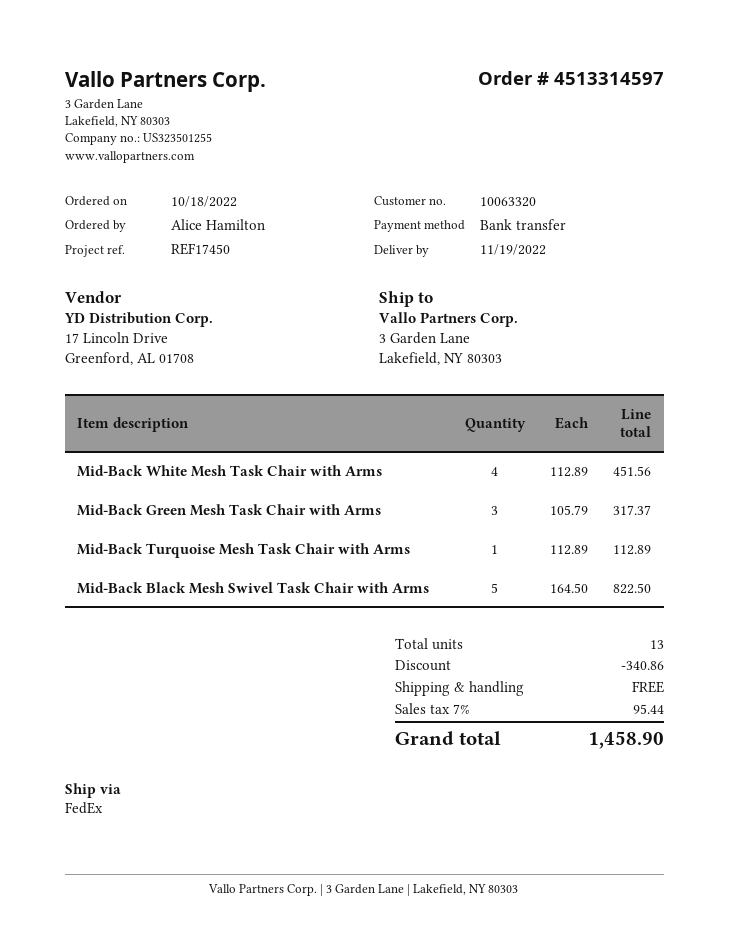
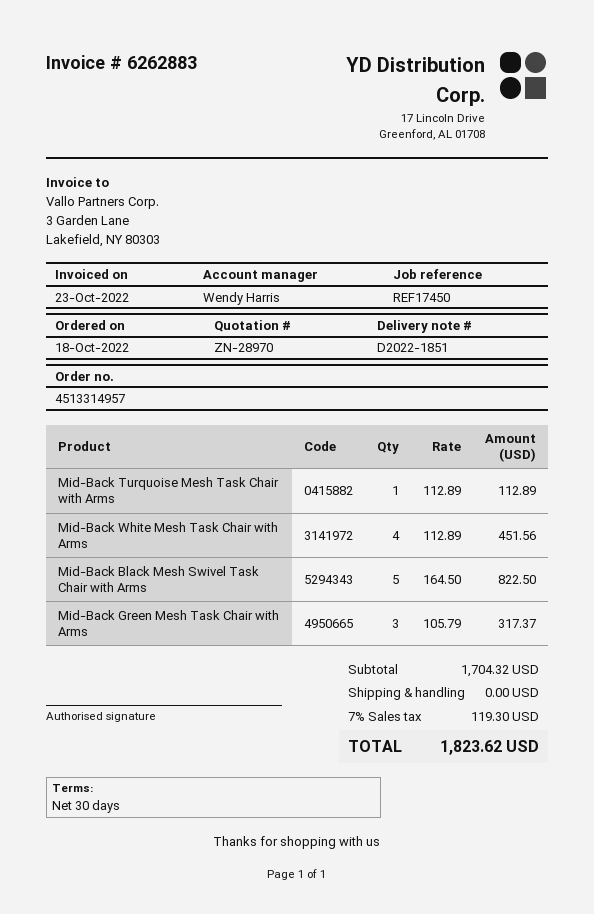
order number: 4513314597 -> 4513314957
discount: 340.86 -> none
tax: 7% = 95.44 -> 7% = 119.30
total: 1458.90 -> 1823.62

